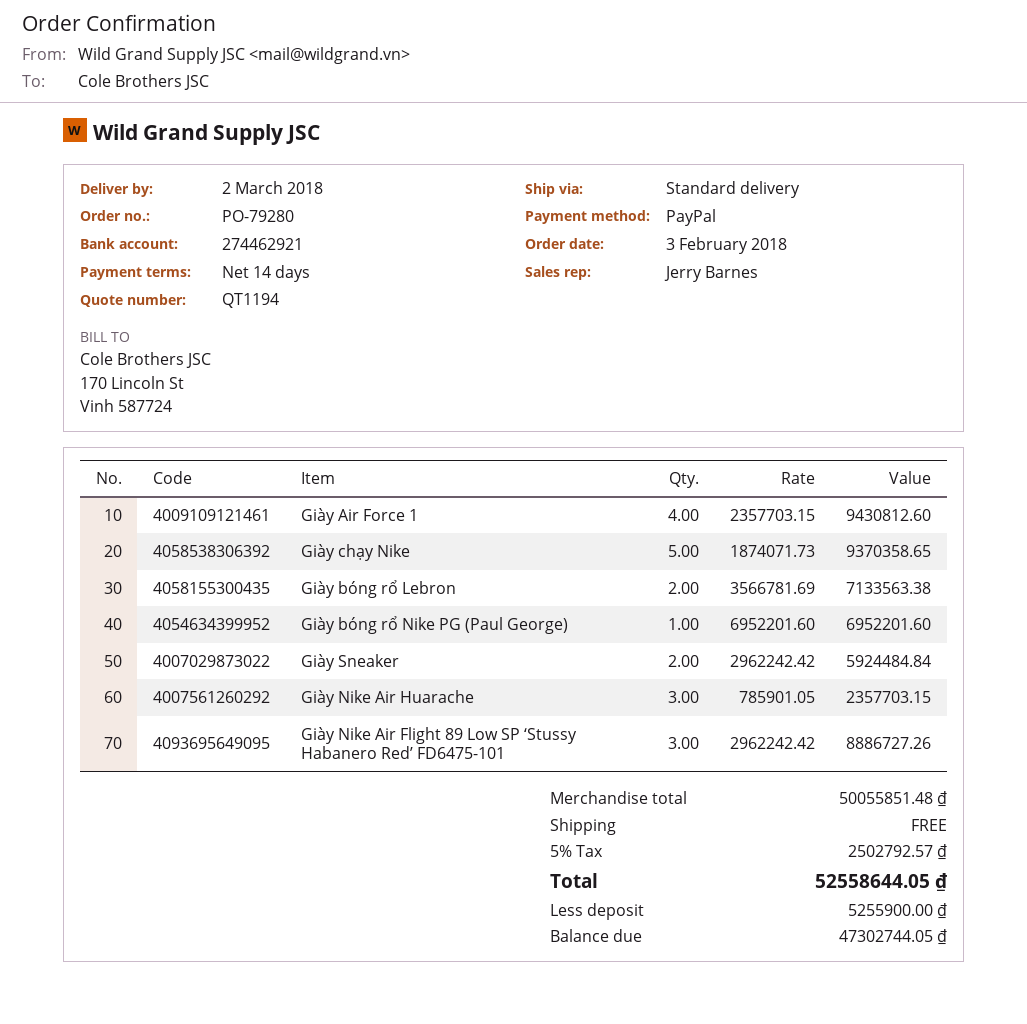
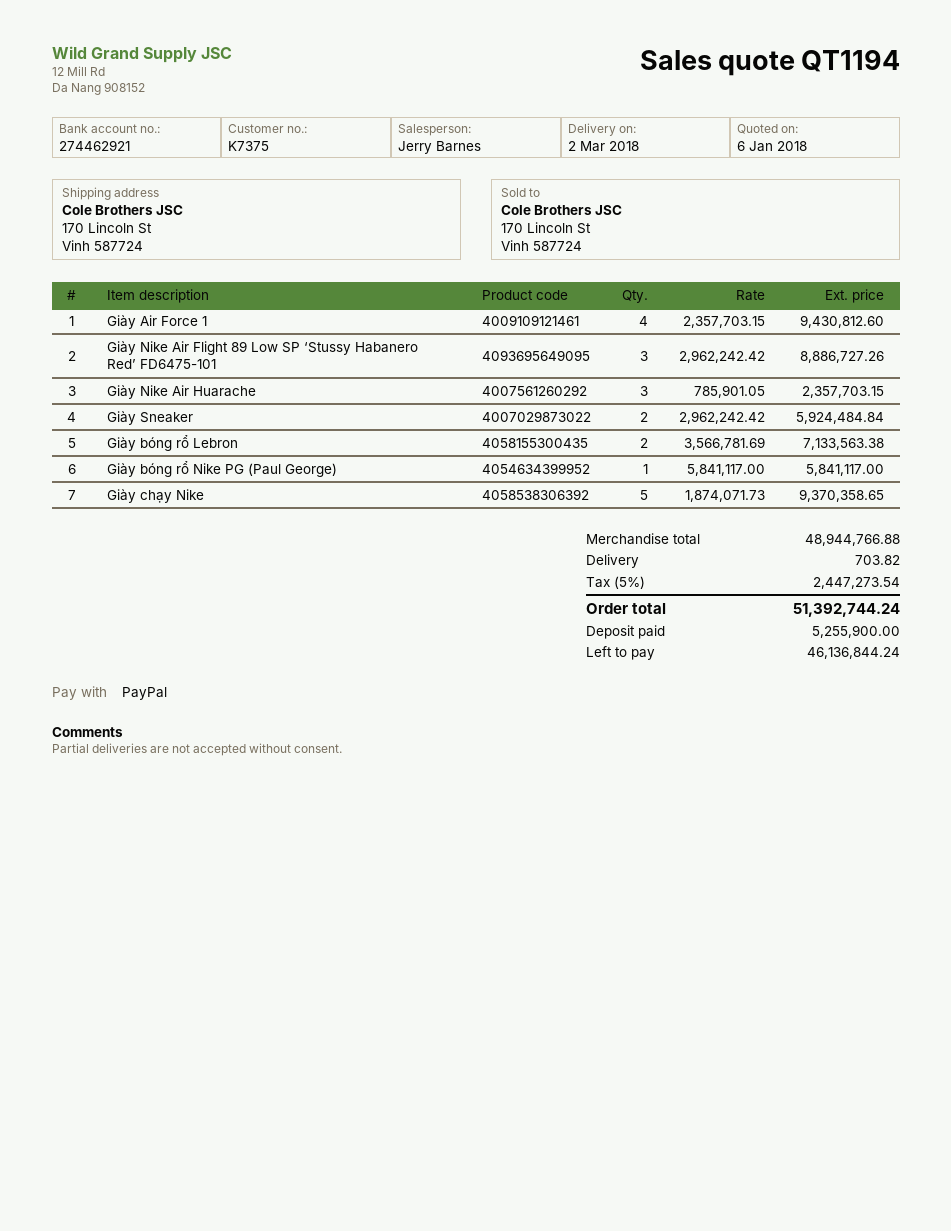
Giày bóng rổ Nike PG (Paul George): 1 x 6952201.60 = 6952201.60 -> 1 x 5841117.00 = 5841117.00
subtotal: 50055851.48 -> 48944766.88
shipping: 0.00 -> 703.82
tax: 5% = 2502792.57 -> 5% = 2447273.54
total: 52558644.05 -> 51392744.24
balance: 47302744.05 -> 46136844.24

